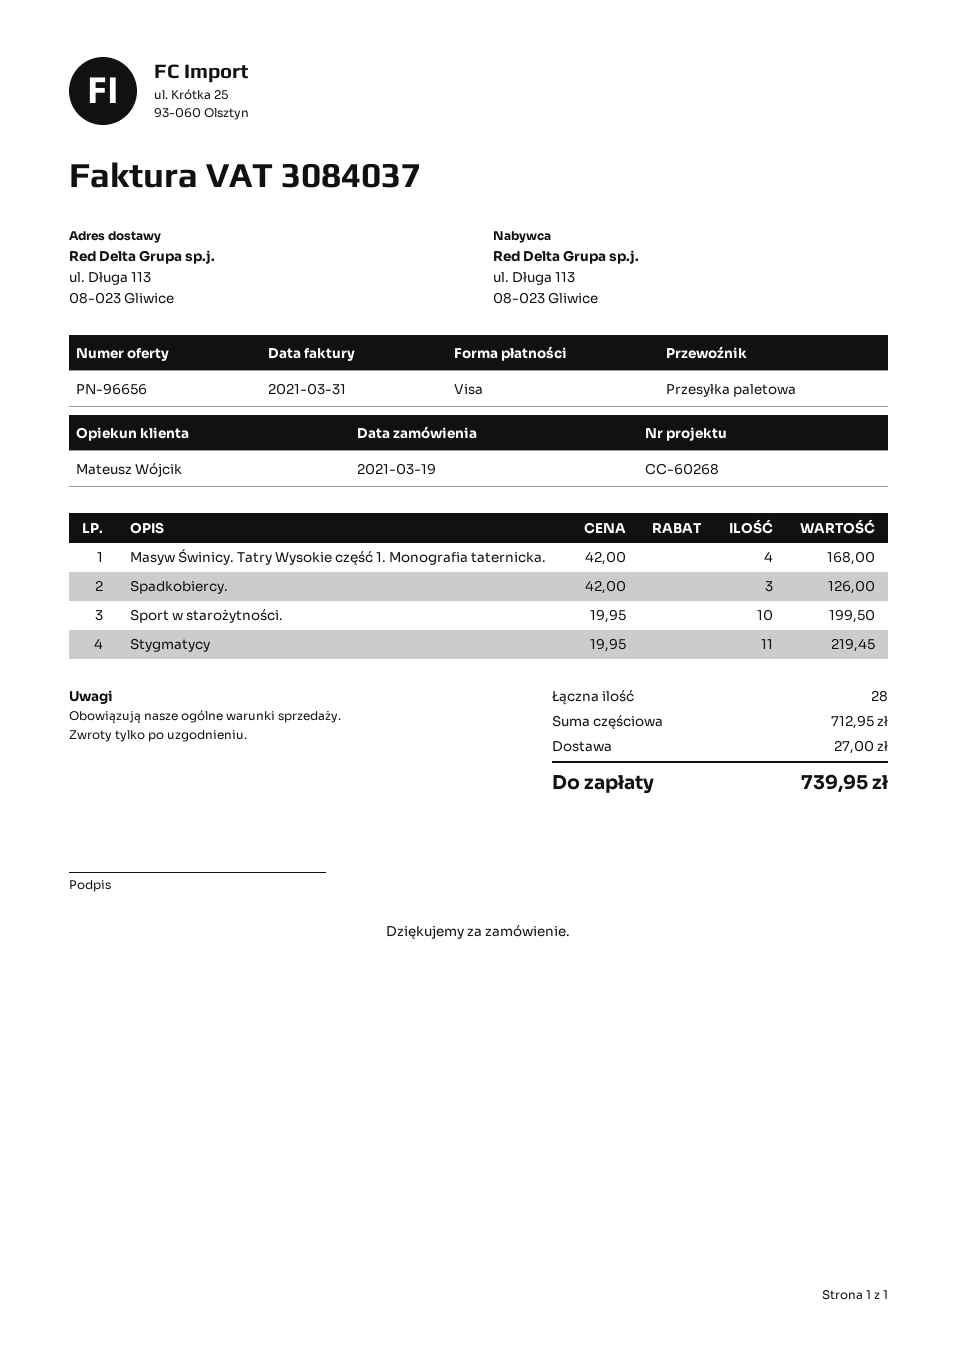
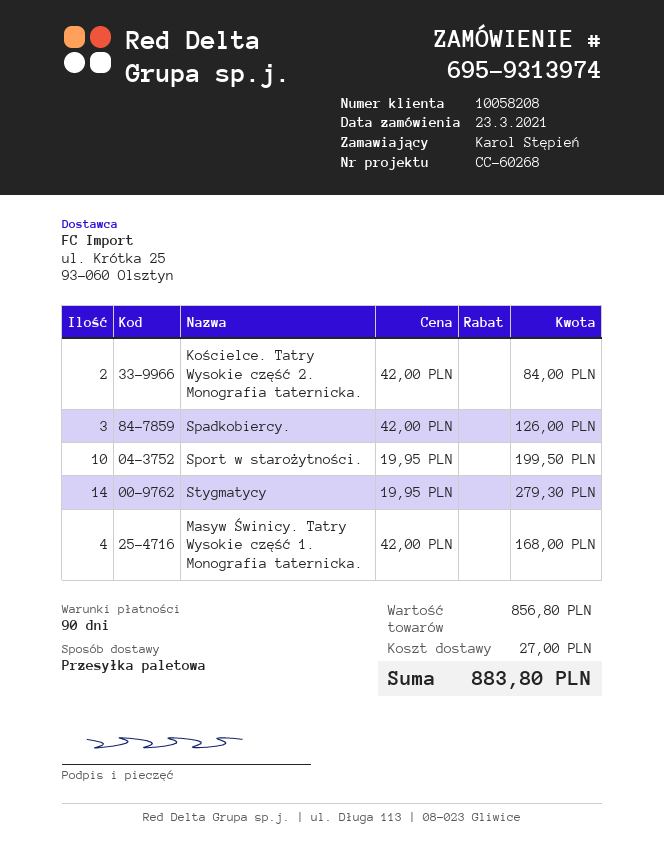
order date: 2021-03-19 -> 2021-03-23
Stygmatycy: 11 x 19.95 = 219.45 -> 14 x 19.95 = 279.30
Kościelce. Tatry Wysokie część 2. Monografia taternicka.: none -> 2 x 42.00 = 84.00
subtotal: 712.95 -> 856.80
total: 739.95 -> 883.80

